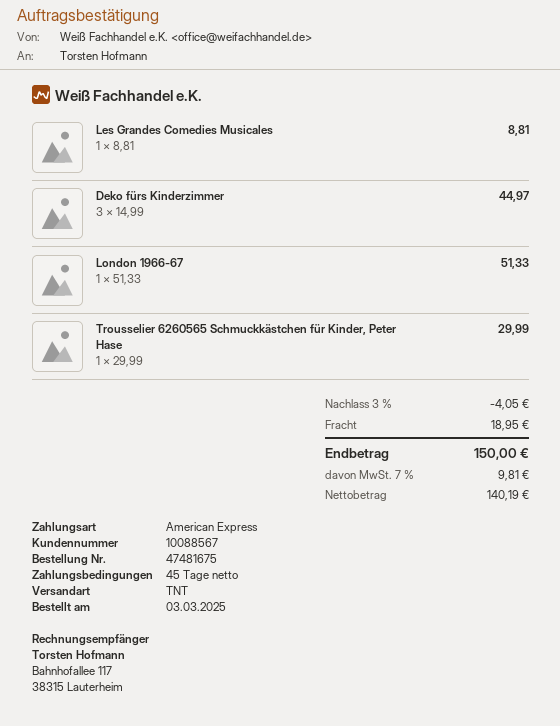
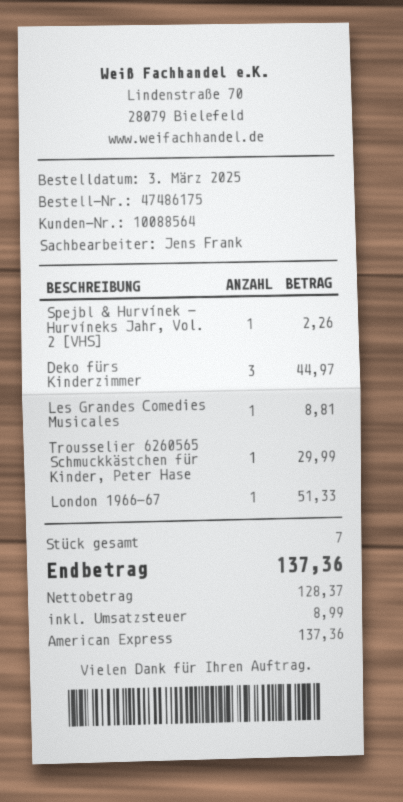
order number: 47481675 -> 47486175
customer number: 10088567 -> 10088564
Spejbl & Hurvínek - Hurvíneks Jahr, Vol. 2 [VHS]: none -> 1 for 2.26
discount: 3% = 4.05 -> none
shipping: 18.95 -> none
net: 140.19 -> 128.37
tax: 9.81 -> 8.99
total: 150.00 -> 137.36

